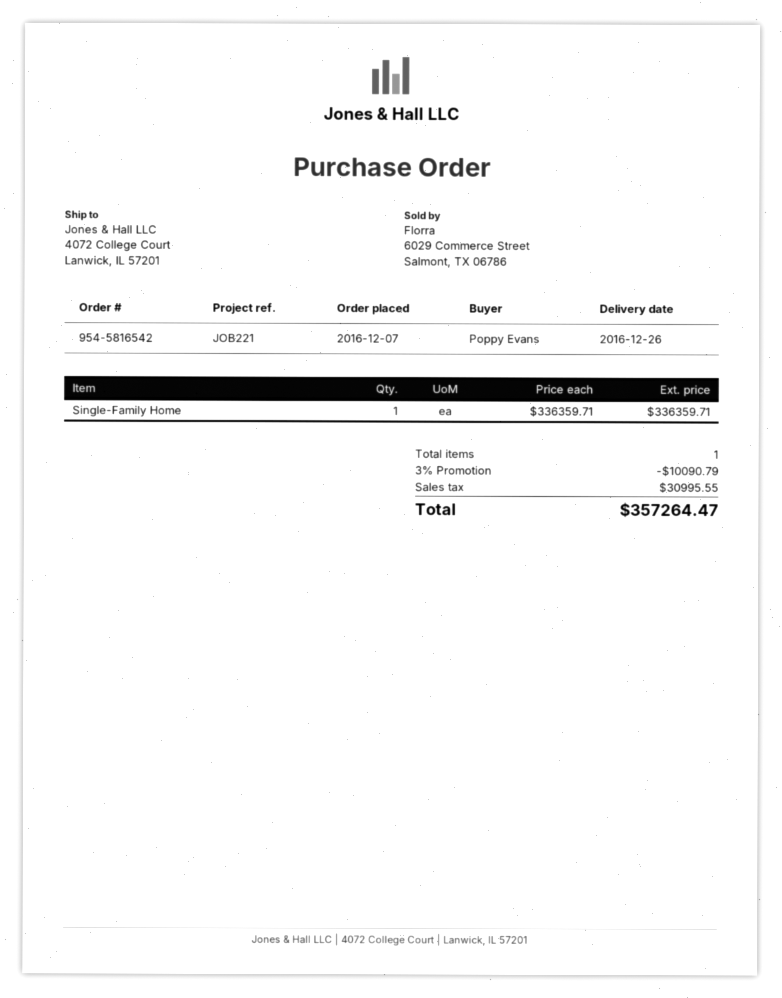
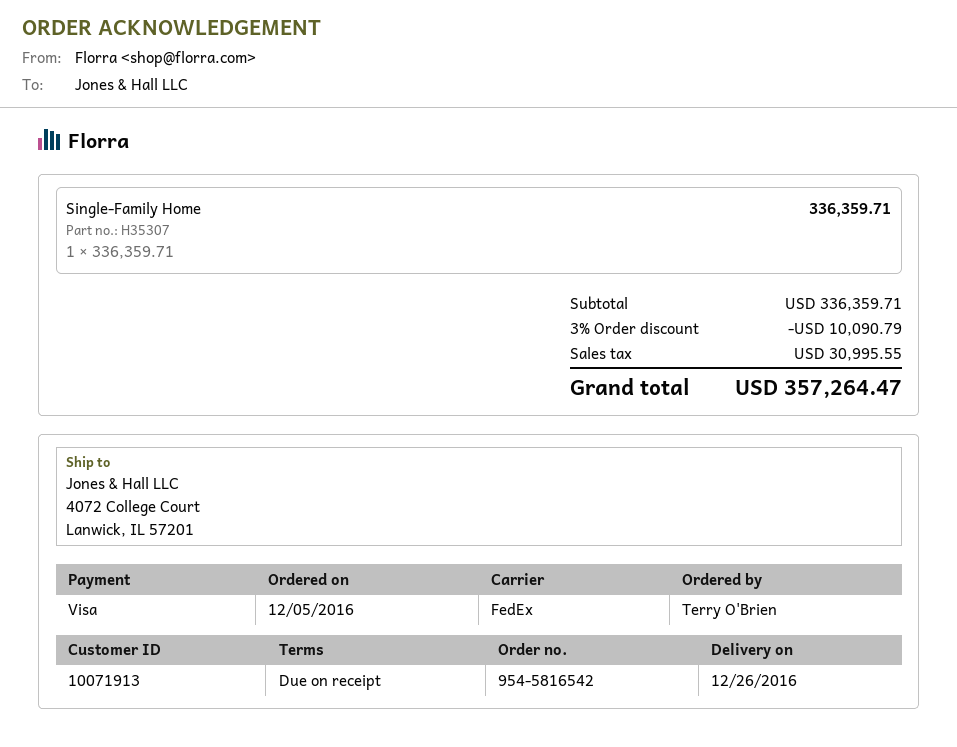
order date: 2016-12-07 -> 2016-12-05
ordered by: Poppy Evans -> Terry O'Brien

